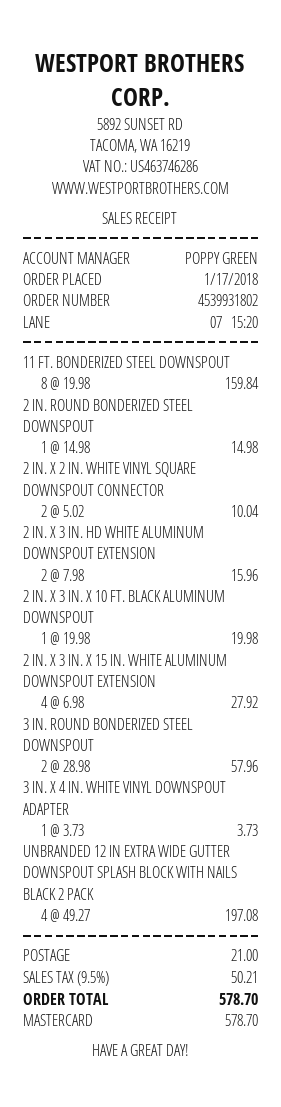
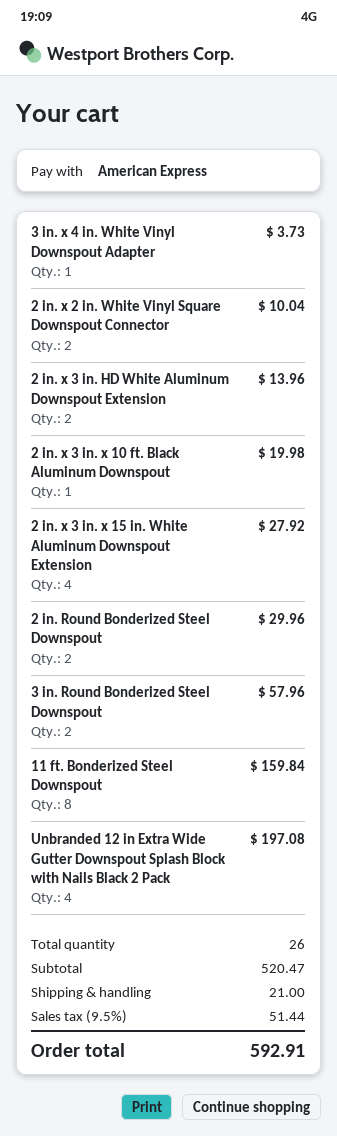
payment method: Mastercard -> American Express
2 IN. ROUND BONDERIZED STEEL DOWNSPOUT: 1 for 14.98 -> 2 for 29.96
2 IN. X 3 IN. HD WHITE ALUMINUM DOWNSPOUT EXTENSION: 2 for 15.96 -> 2 for 13.96
tax: 9.5% = 50.21 -> 9.5% = 51.44
total: 578.70 -> 592.91

